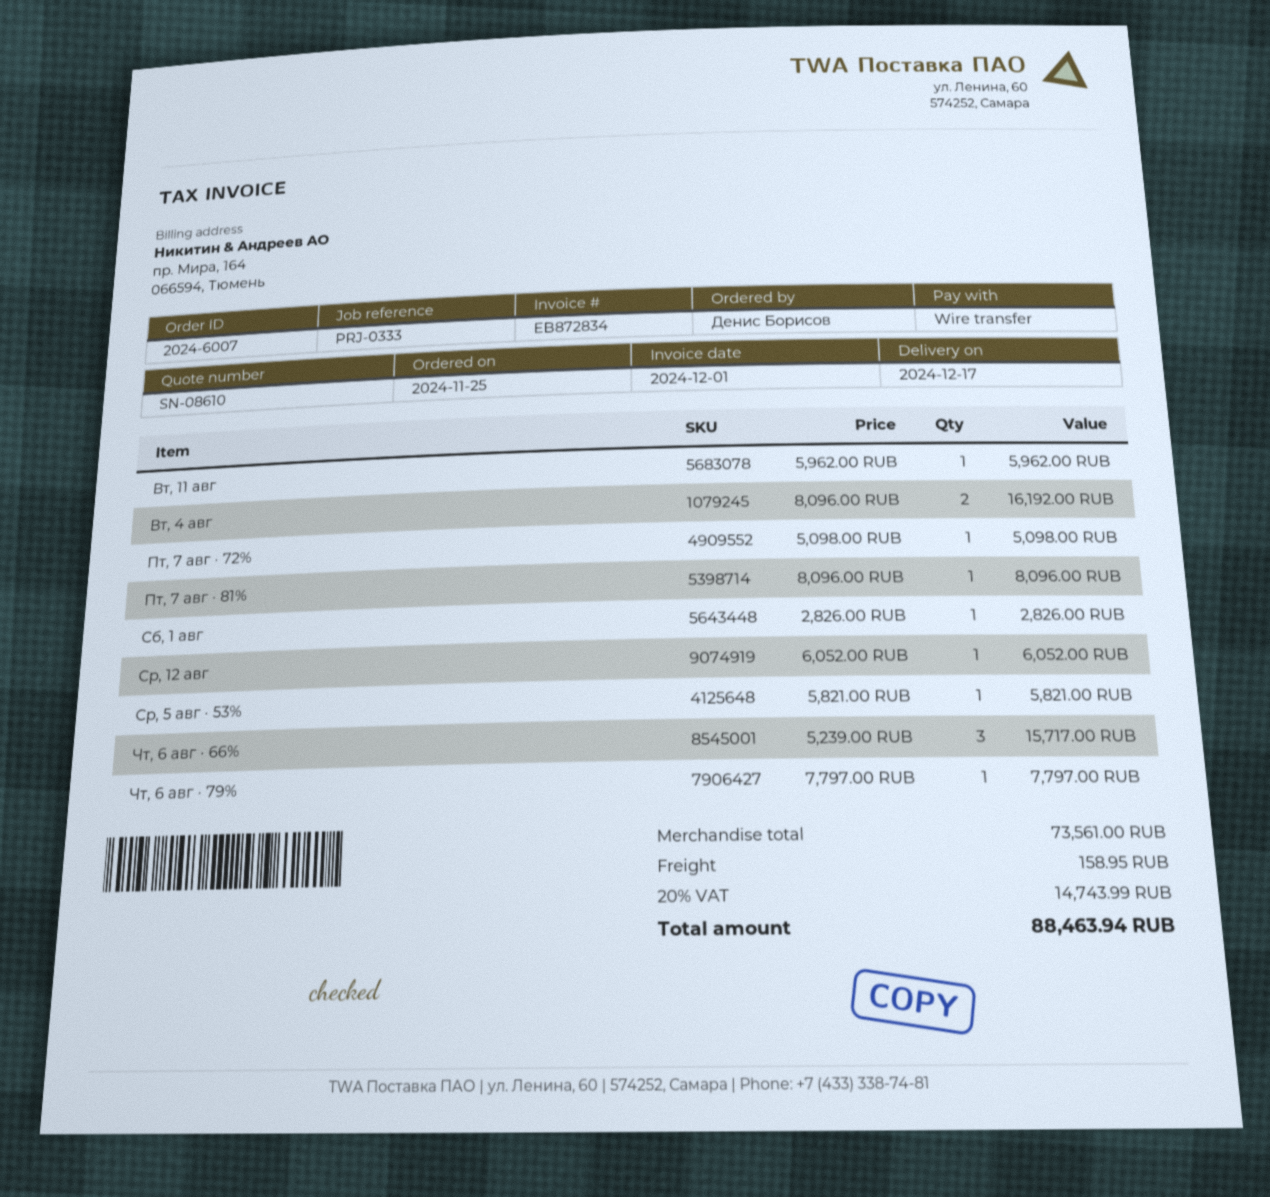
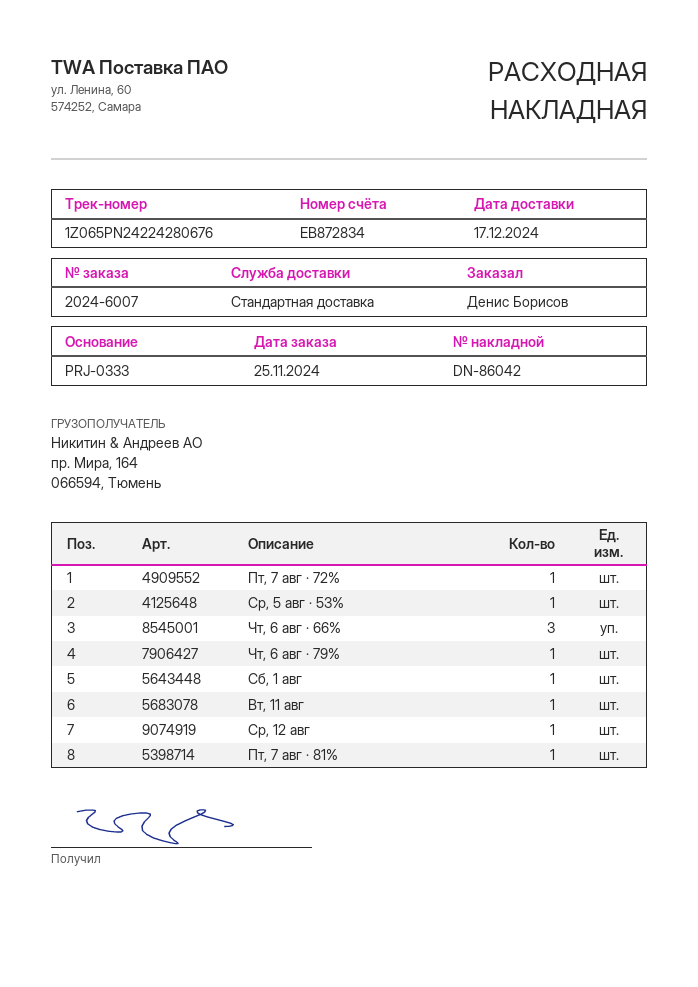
Вт, 4 авг: 2 -> none

